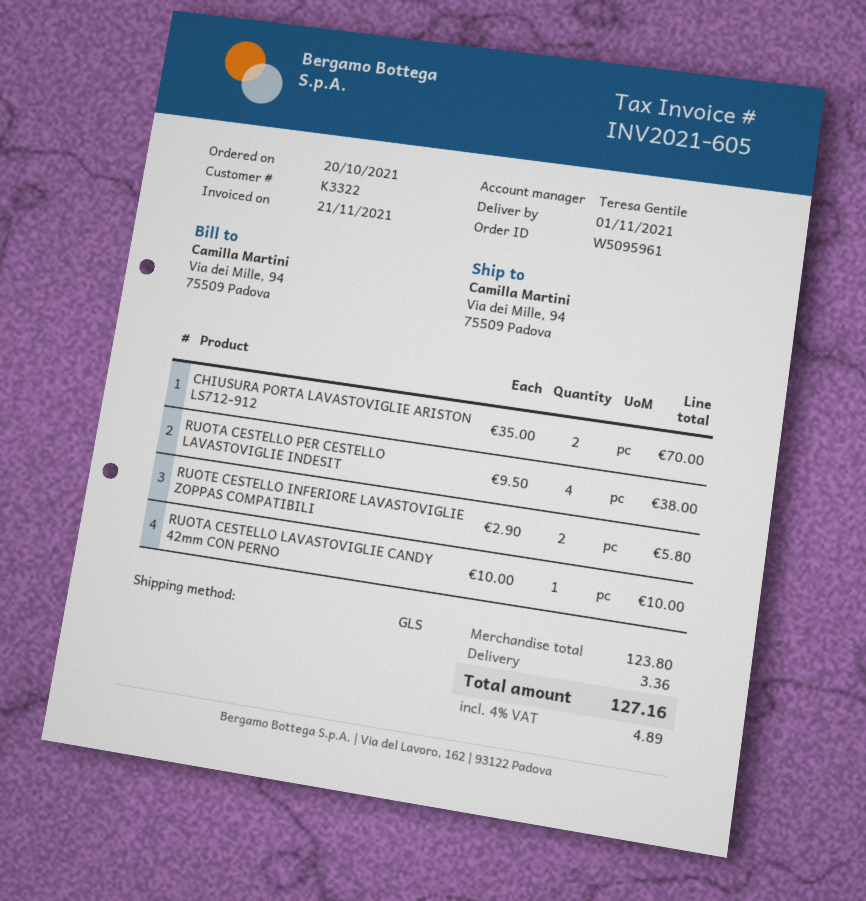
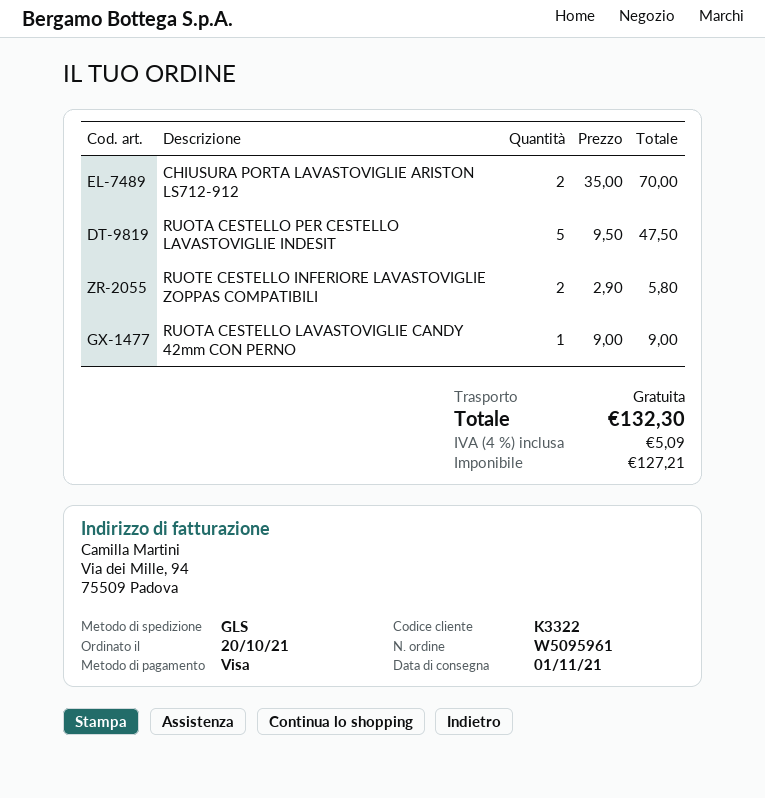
RUOTA CESTELLO PER CESTELLO LAVASTOVIGLIE INDESIT: 4 x 9.50 = 38.00 -> 5 x 9.50 = 47.50
RUOTA CESTELLO LAVASTOVIGLIE CANDY 42mm CON PERNO: 1 x 10.00 = 10.00 -> 1 x 9.00 = 9.00
shipping: 3.36 -> 0.00
tax: 4% = 4.89 -> 4% = 5.09
total: 127.16 -> 132.30

